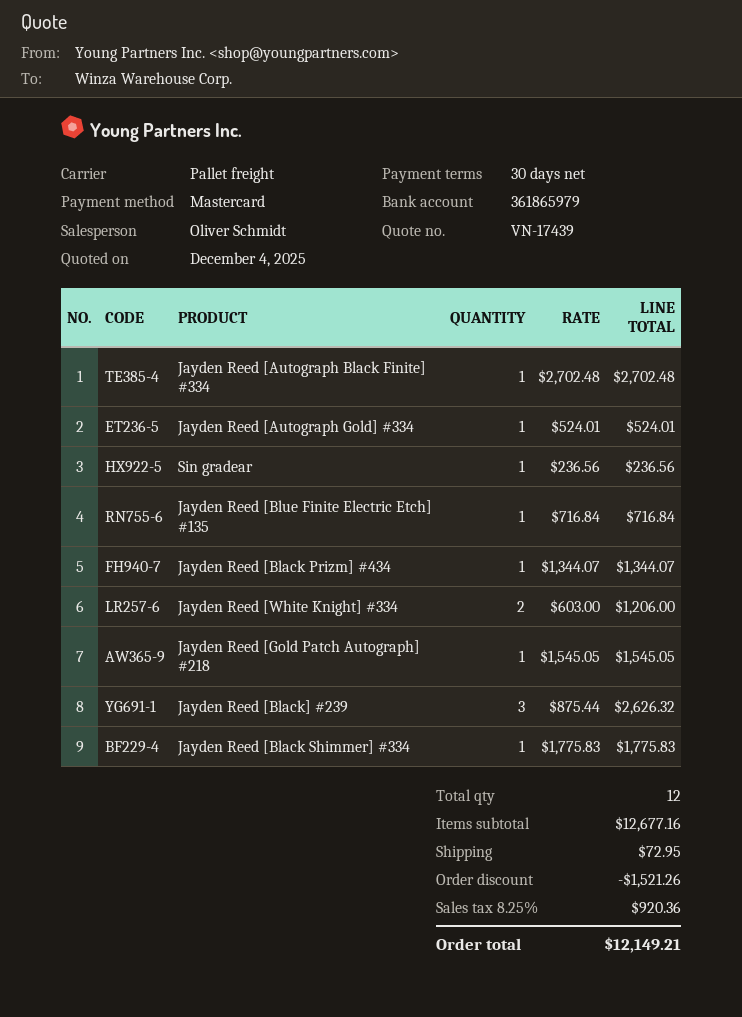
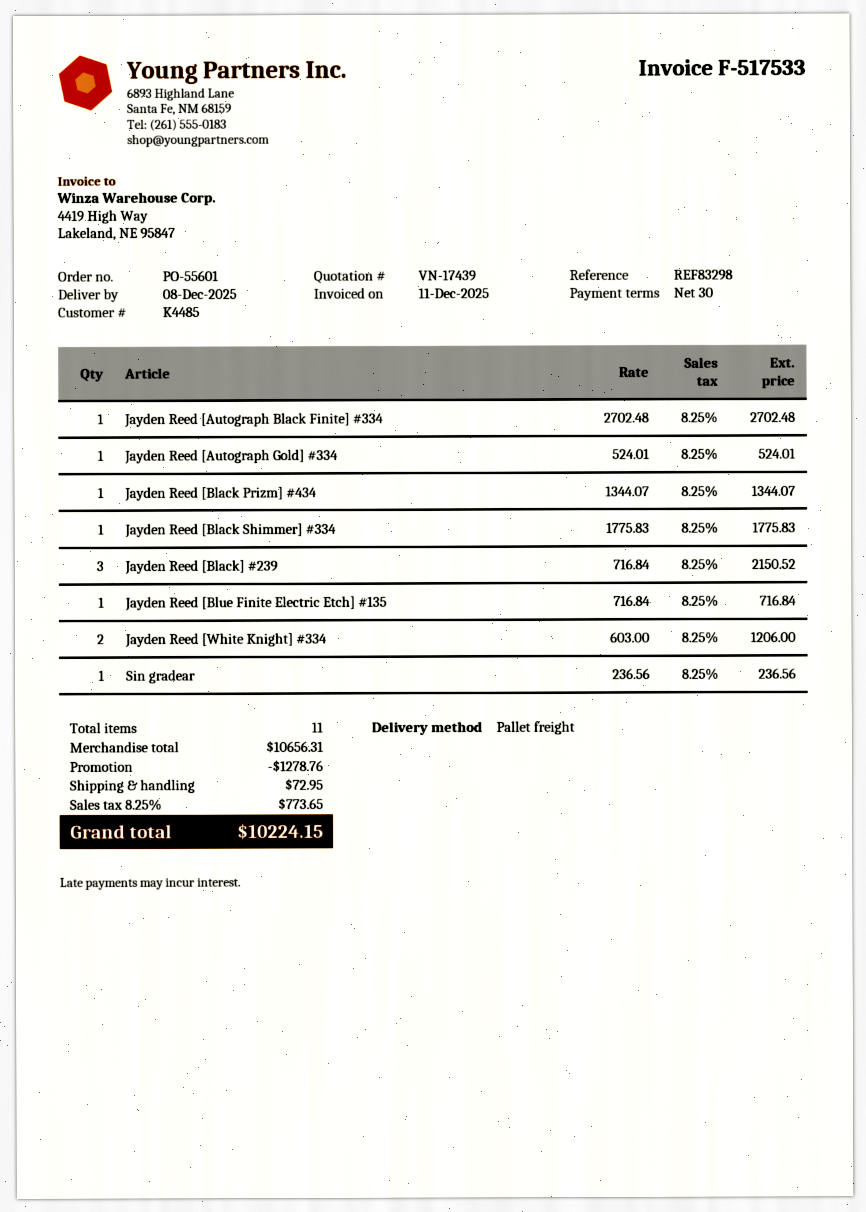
Jayden Reed [Gold Patch Autograph] #218: 1 x 1545.05 = 1545.05 -> none
Jayden Reed [Black] #239: 3 x 875.44 = 2626.32 -> 3 x 716.84 = 2150.52
total quantity: 12 -> 11
subtotal: 12677.16 -> 10656.31
discount: 1521.26 -> 1278.76
tax: 8.25% = 920.36 -> 8.25% = 773.65
total: 12149.21 -> 10224.15

